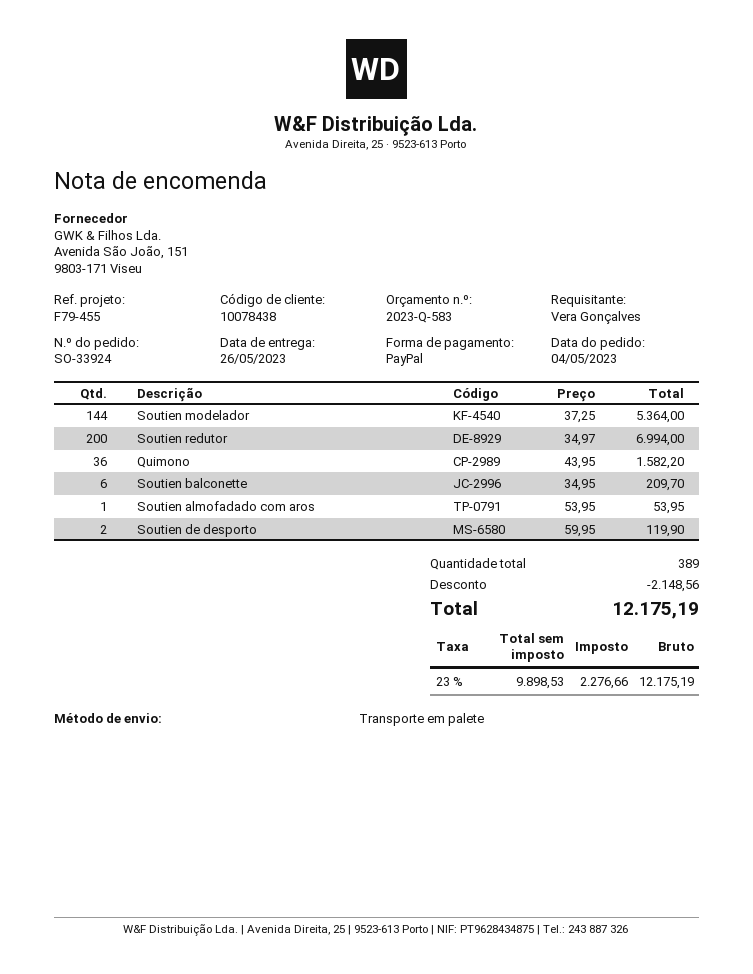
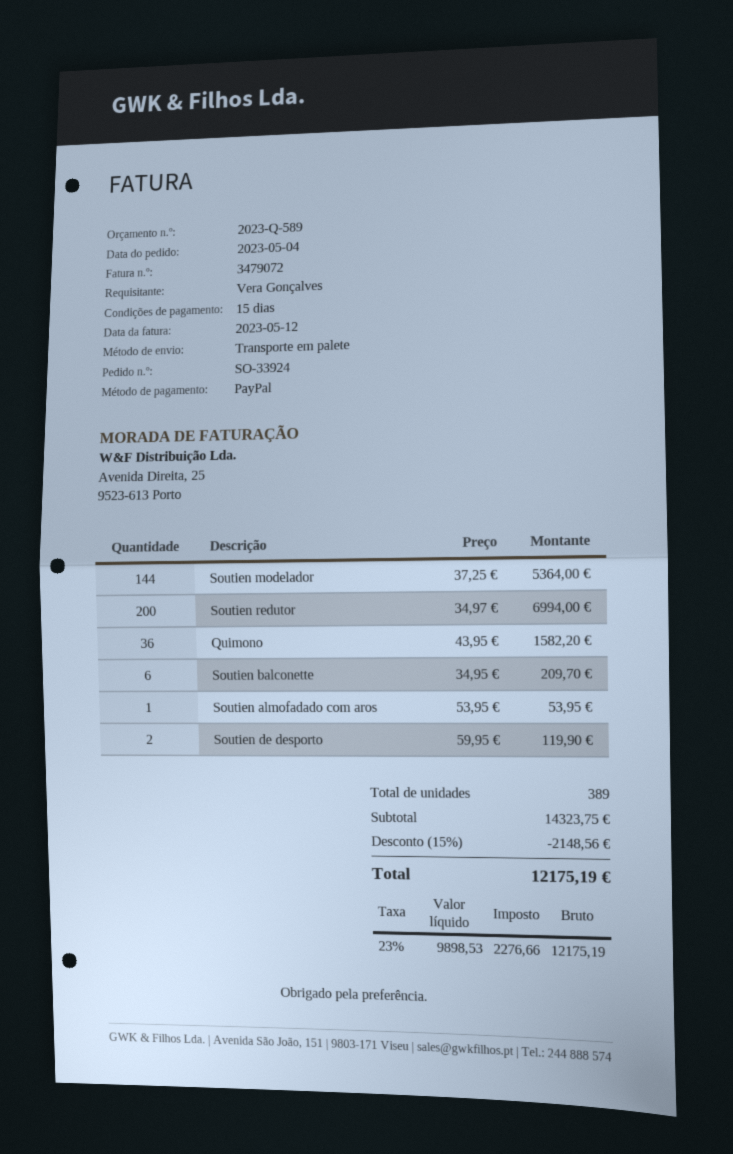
quote number: 2023-Q-583 -> 2023-Q-589

